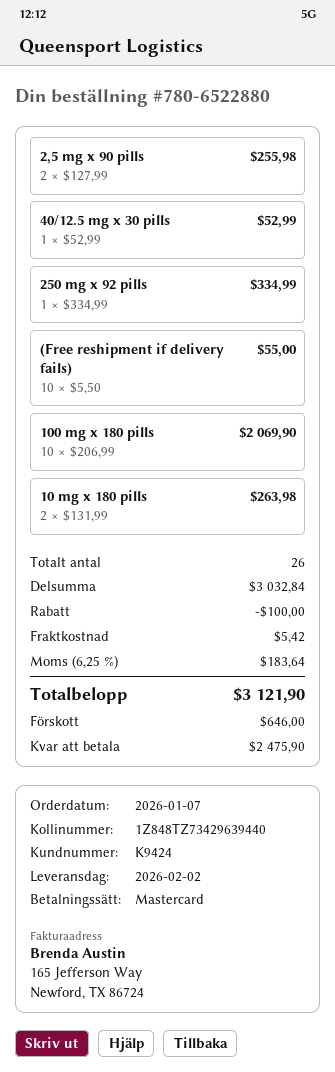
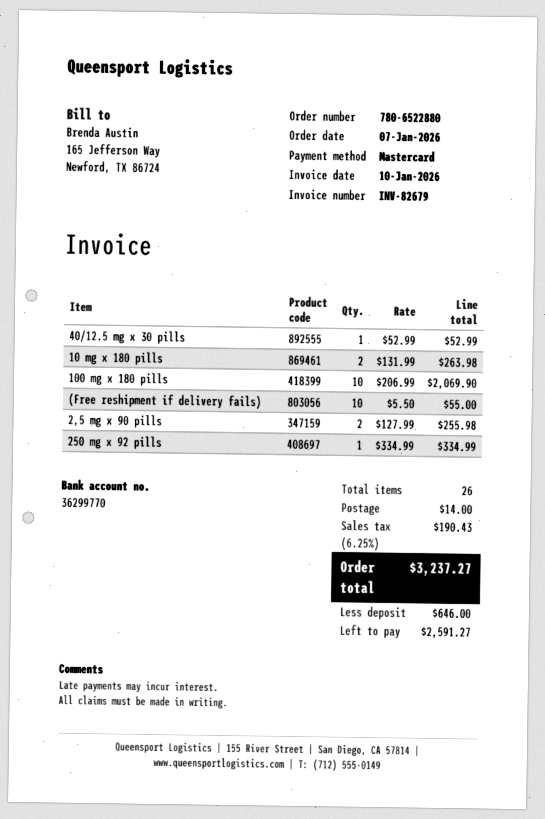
discount: 100.00 -> none
shipping: 5.42 -> 14.00
tax: 6.25% = 183.64 -> 6.25% = 190.43
total: 3121.90 -> 3237.27
balance: 2475.90 -> 2591.27

